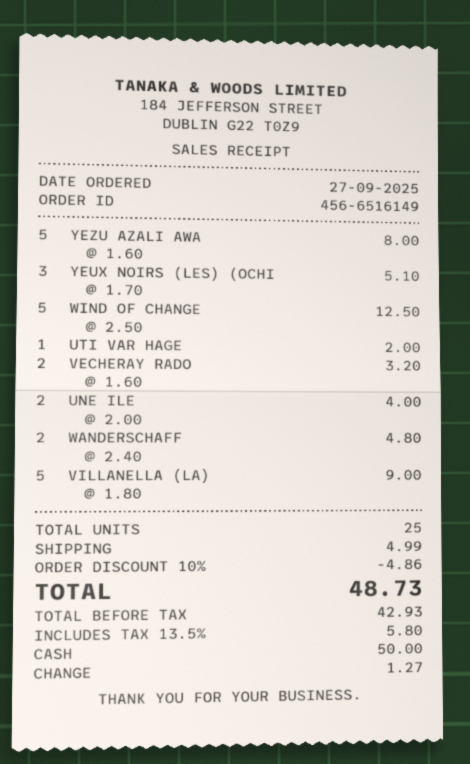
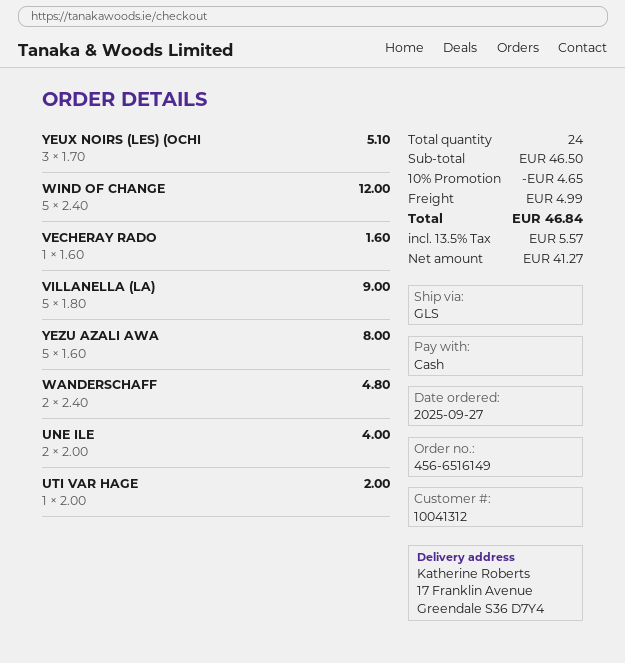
WIND OF CHANGE: 5 x 2.50 = 12.50 -> 5 x 2.40 = 12.00
VECHERAY RADO: 2 x 1.60 = 3.20 -> 1 x 1.60 = 1.60
total quantity: 25 -> 24
discount: 10% = 4.86 -> 10% = 4.65
net: 42.93 -> 41.27
tax: 13.5% = 5.80 -> 13.5% = 5.57
total: 48.73 -> 46.84

